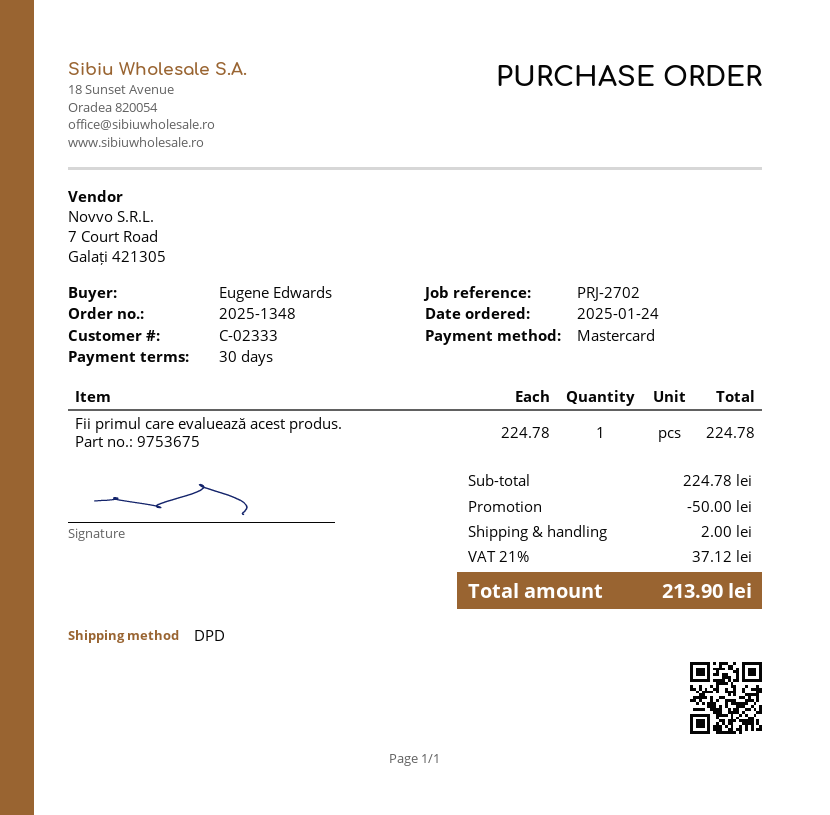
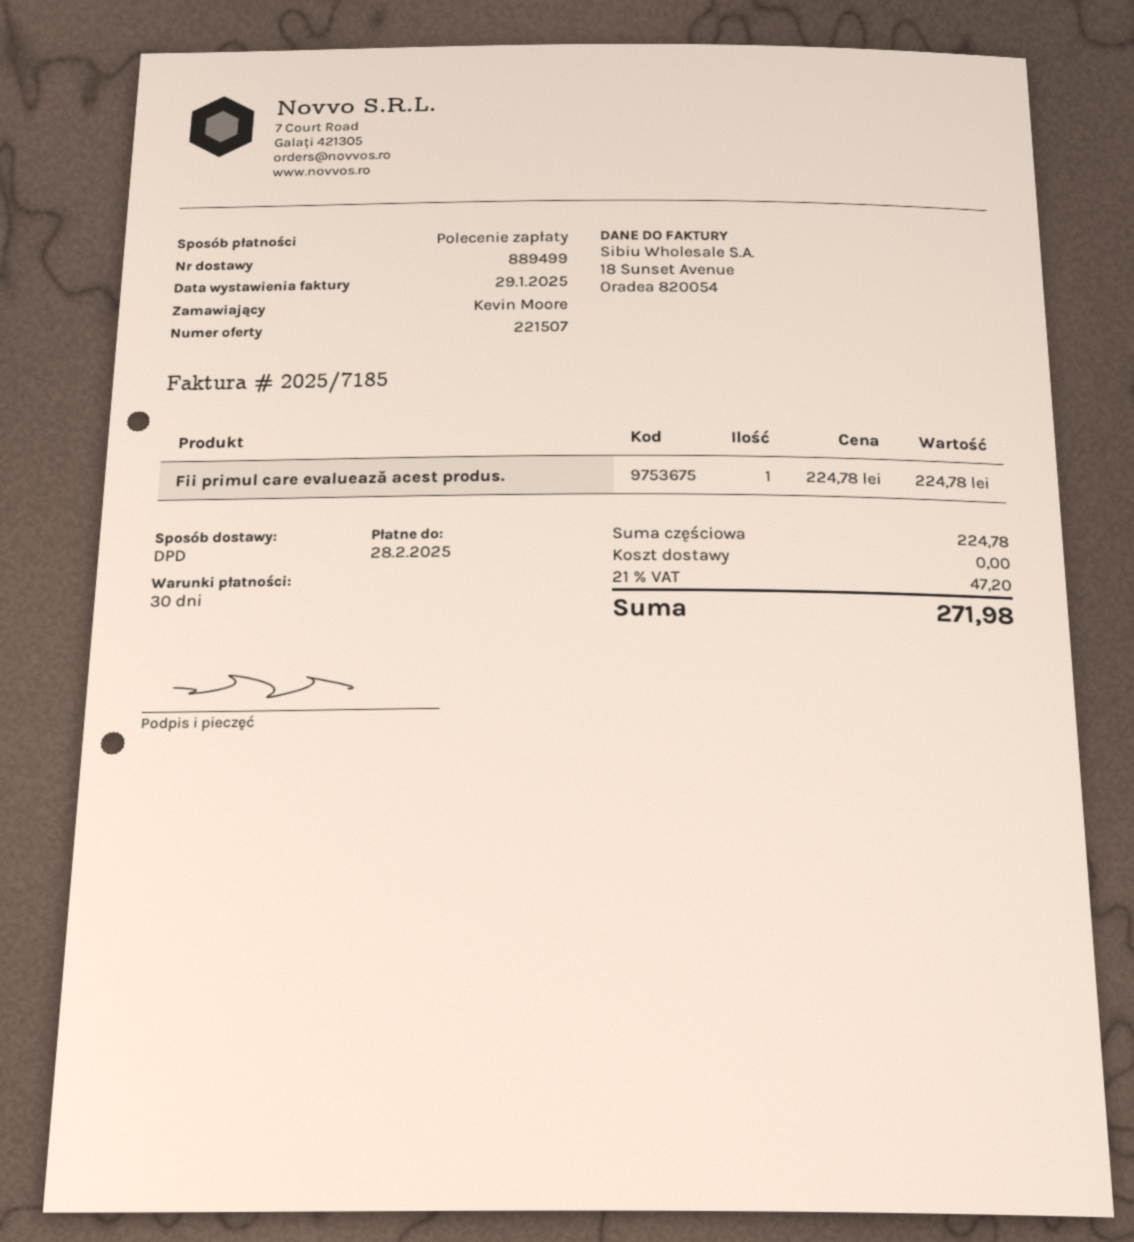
ordered by: Eugene Edwards -> Kevin Moore
payment method: Mastercard -> direct debit
discount: 50.00 -> none
shipping: 2.00 -> 0.00
tax: 21% = 37.12 -> 21% = 47.20
total: 213.90 -> 271.98

